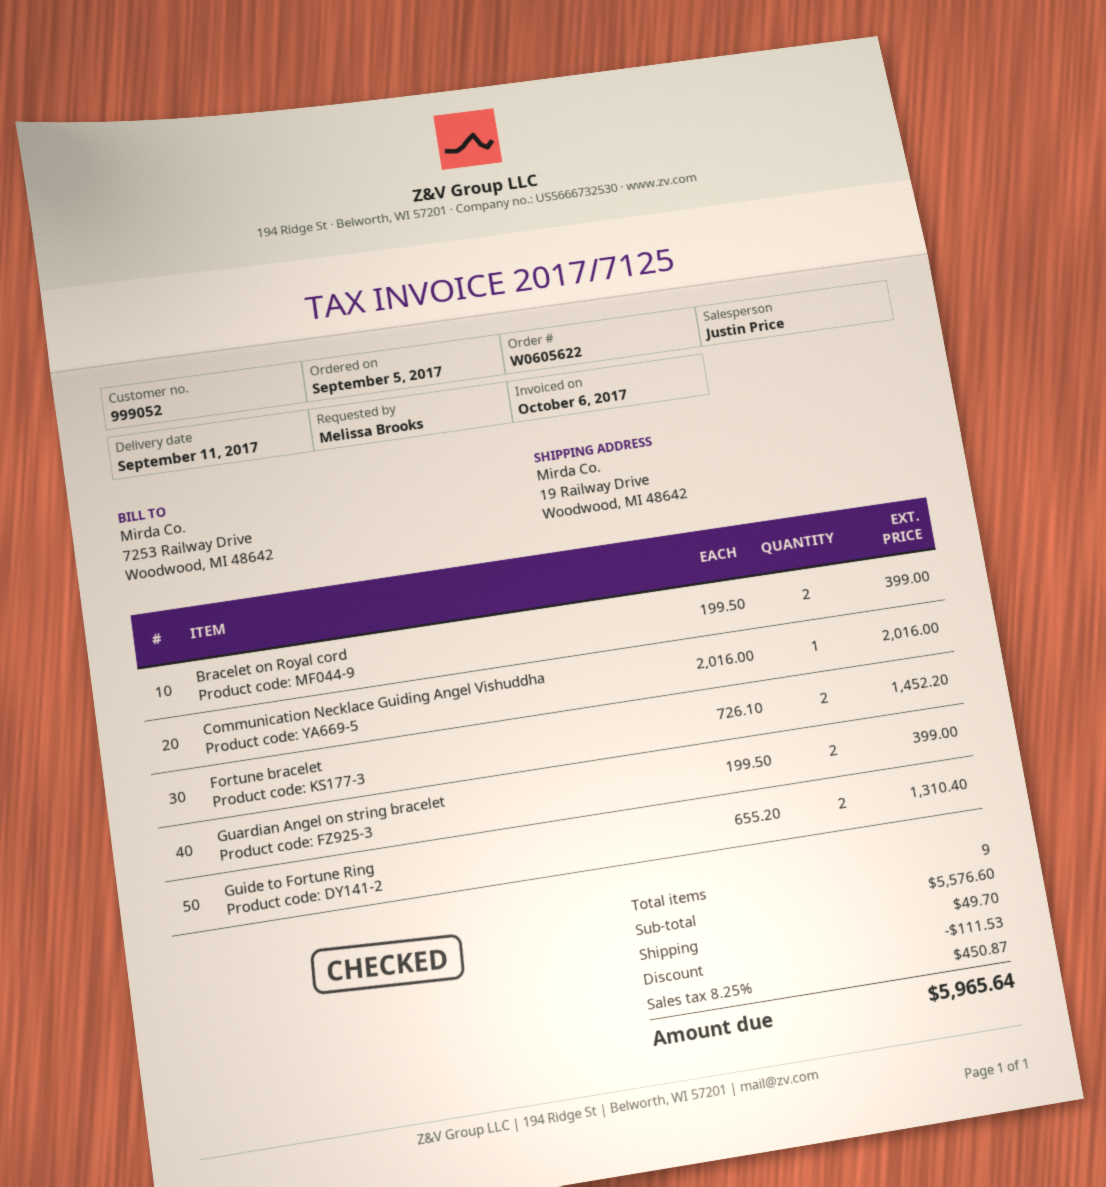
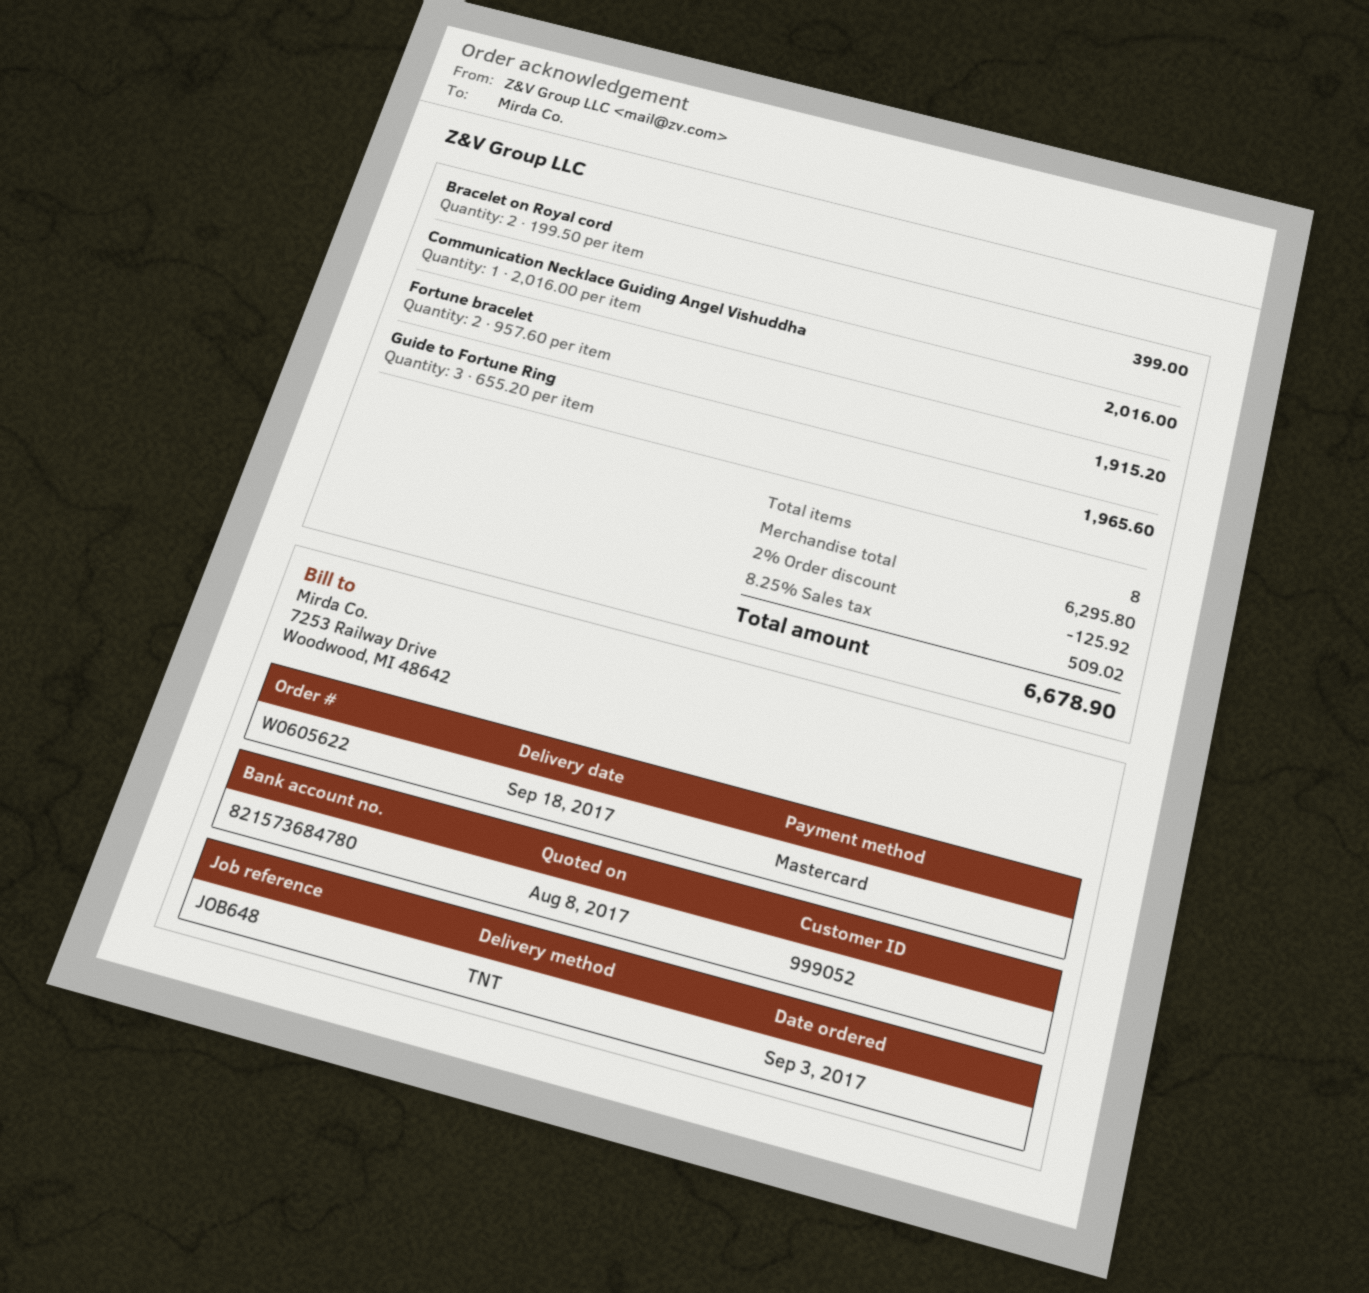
order date: 2017-09-05 -> 2017-09-03
delivery date: 2017-09-11 -> 2017-09-18
Fortune bracelet: 2 x 726.10 = 1452.20 -> 2 x 957.60 = 1915.20
Guardian Angel on string bracelet: 2 x 199.50 = 399.00 -> none
Guide to Fortune Ring: 2 x 655.20 = 1310.40 -> 3 x 655.20 = 1965.60
total quantity: 9 -> 8
subtotal: 5576.60 -> 6295.80
discount: 111.53 -> 125.92
shipping: 49.70 -> none
tax: 8.25% = 450.87 -> 8.25% = 509.02
total: 5965.64 -> 6678.90

